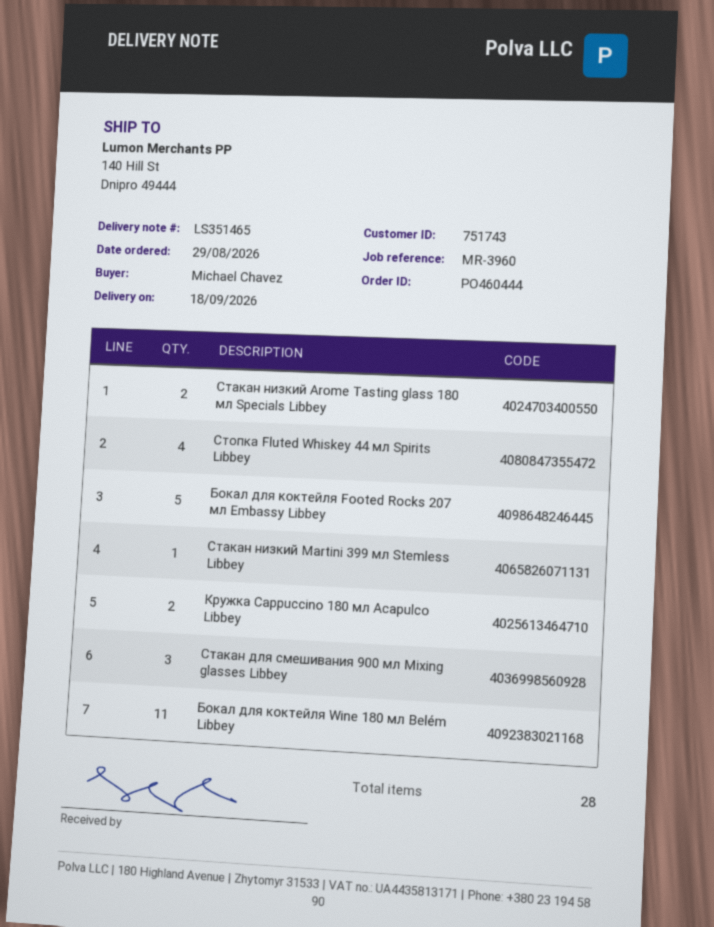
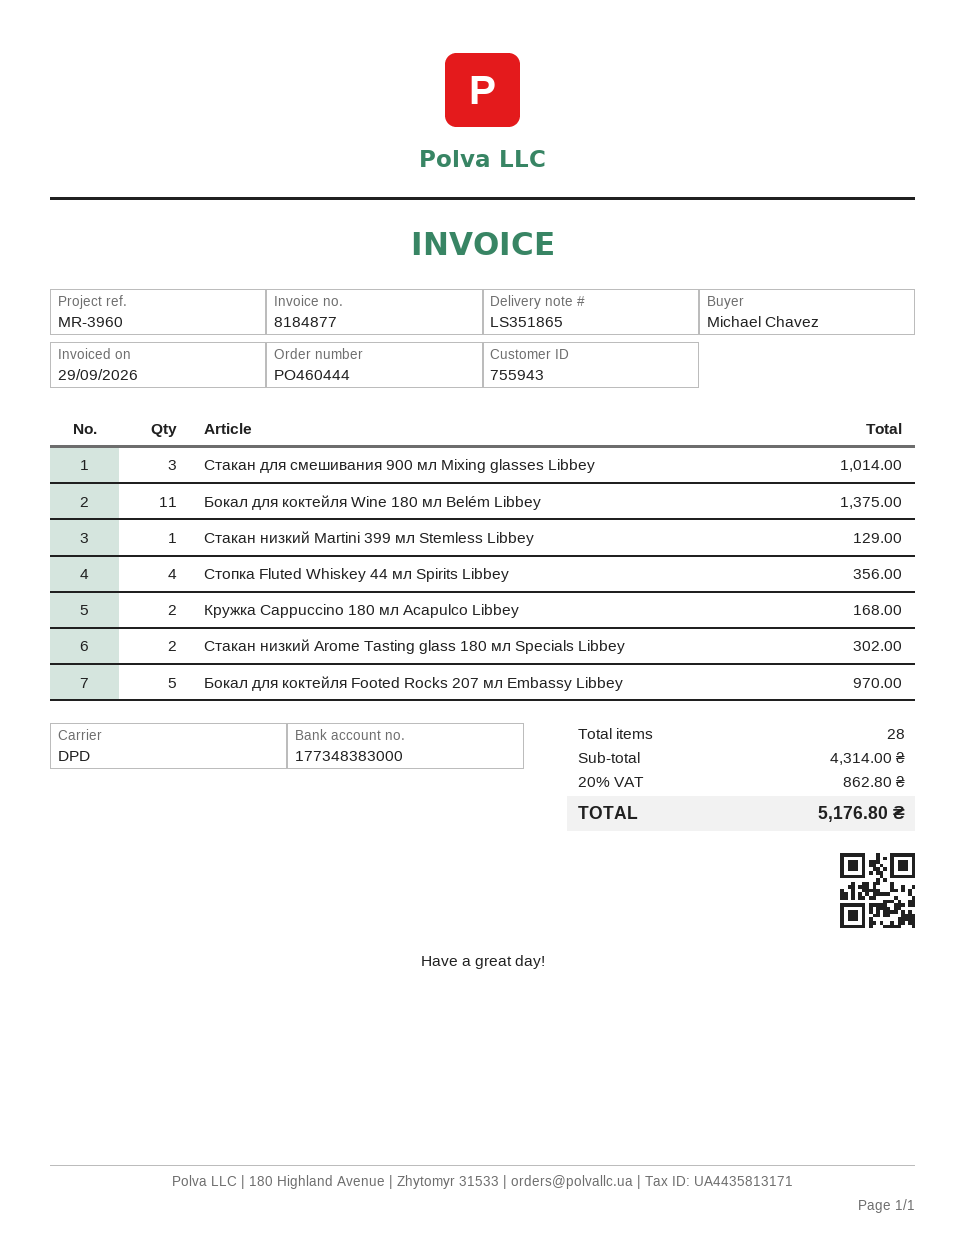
delivery note number: LS351465 -> LS351865
customer number: 751743 -> 755943

